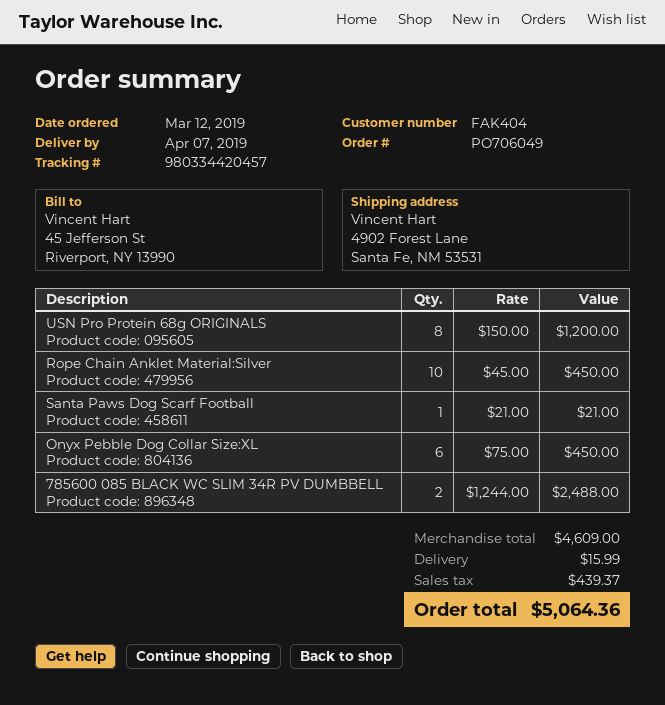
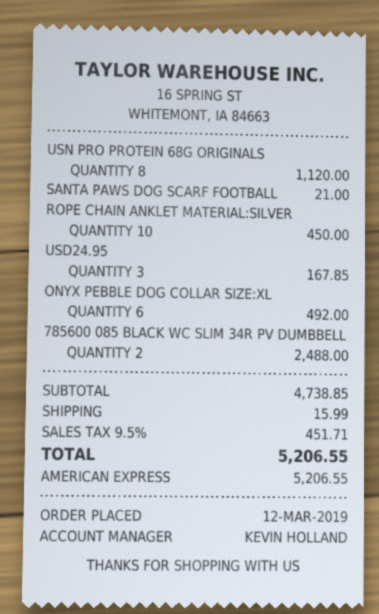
USN Pro Protein 68g ORIGINALS: 8 for 1200.00 -> 8 for 1120.00
Onyx Pebble Dog Collar Size:XL: 6 for 450.00 -> 6 for 492.00
USD24.95: none -> 3 for 167.85
subtotal: 4609.00 -> 4738.85
tax: 439.37 -> 451.71
total: 5064.36 -> 5206.55

